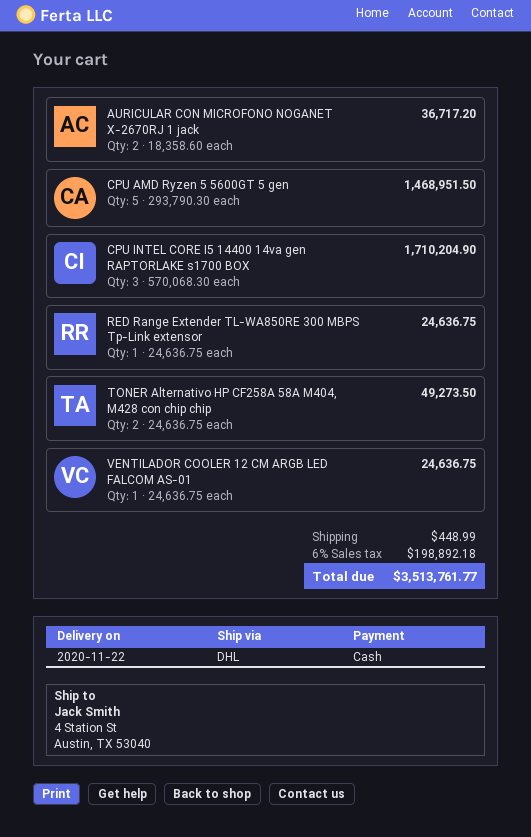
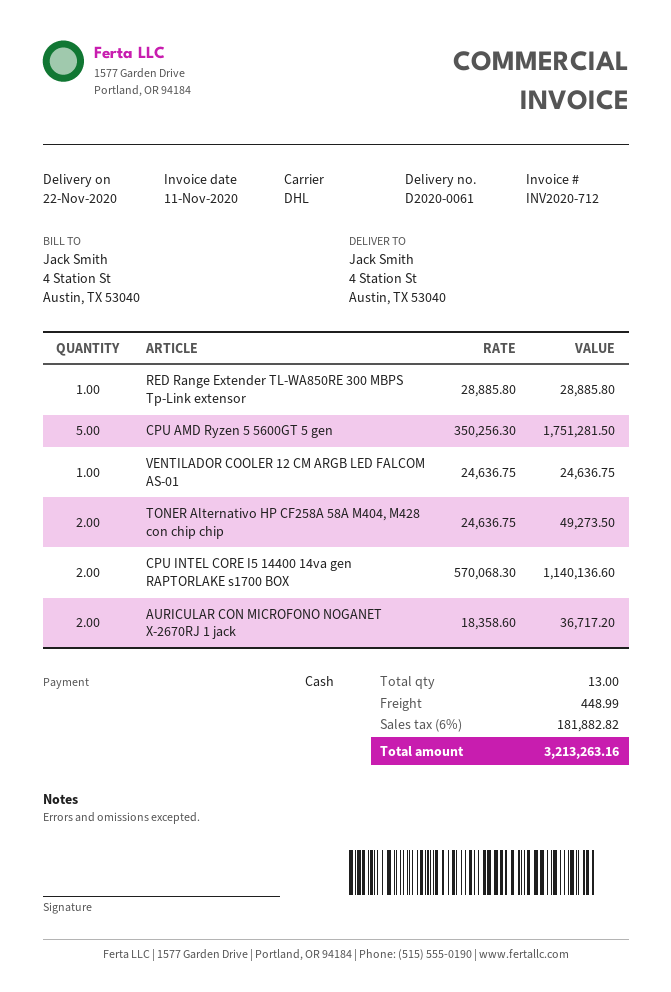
CPU AMD Ryzen 5 5600GT 5 gen: 5 x 293790.30 = 1468951.50 -> 5 x 350256.30 = 1751281.50
CPU INTEL CORE I5 14400 14va gen RAPTORLAKE s1700 BOX: 3 x 570068.30 = 1710204.90 -> 2 x 570068.30 = 1140136.60
RED Range Extender TL-WA850RE 300 MBPS Tp-Link extensor: 1 x 24636.75 = 24636.75 -> 1 x 28885.80 = 28885.80
tax: 6% = 198892.18 -> 6% = 181882.82
total: 3513761.77 -> 3213263.16

